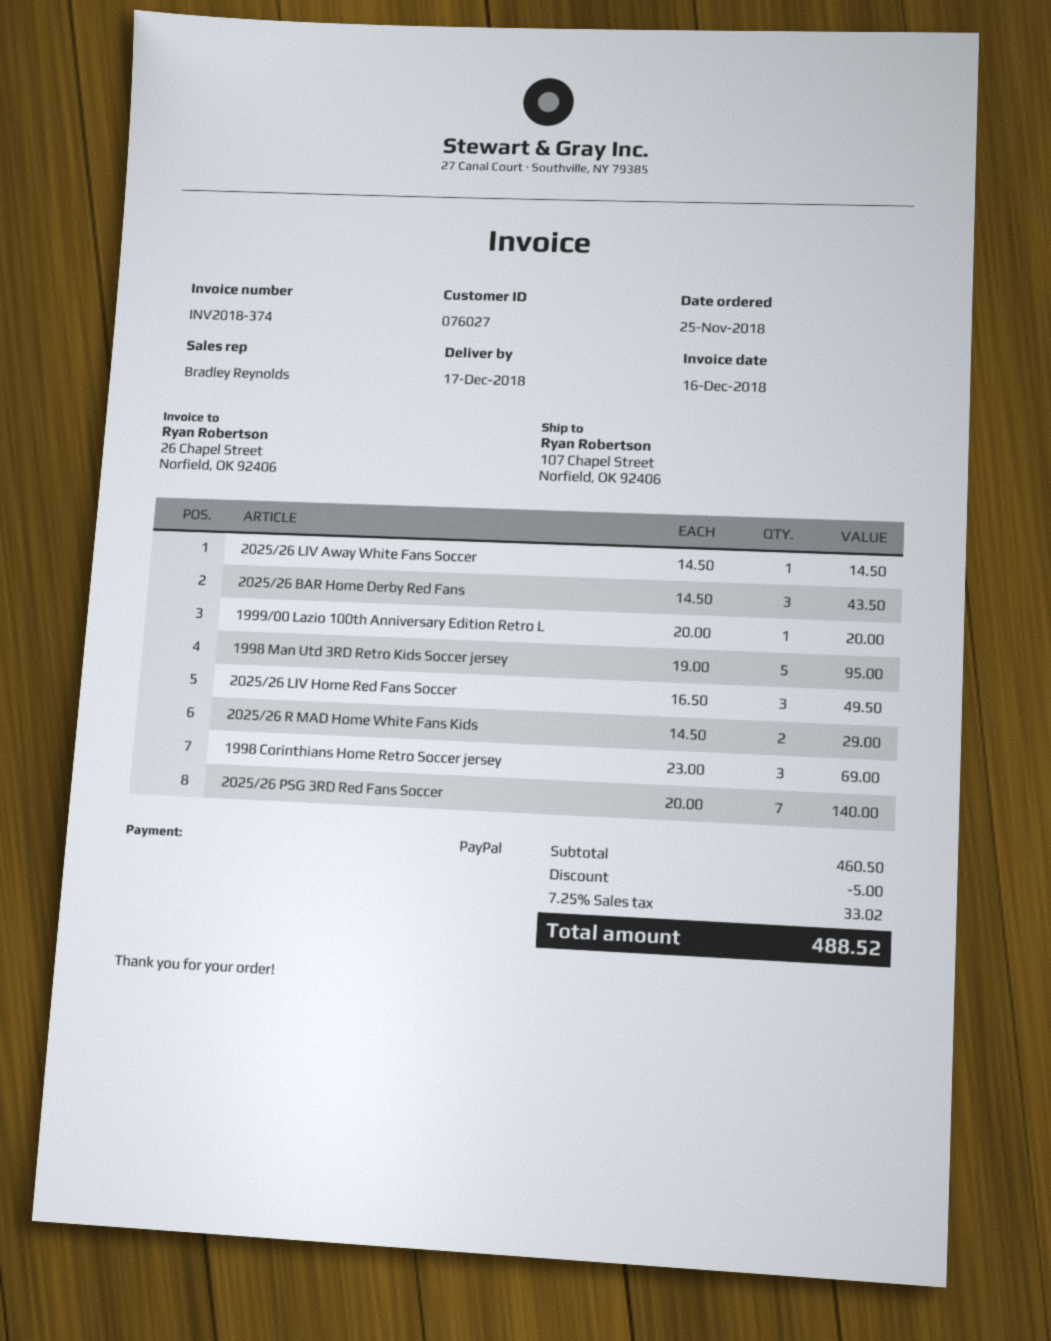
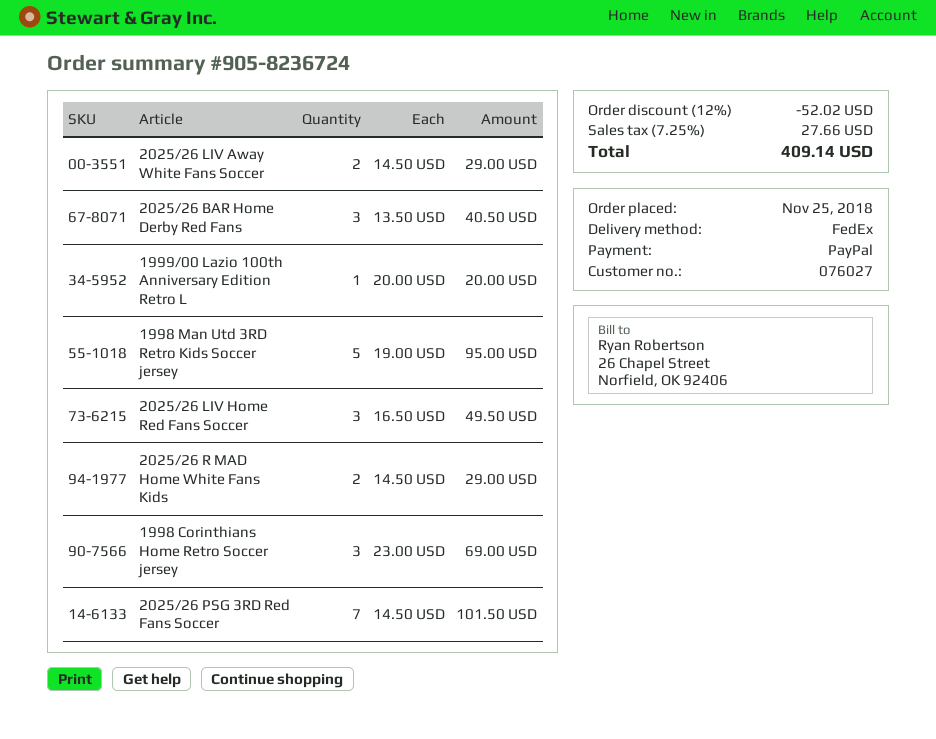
2025/26 LIV Away White Fans Soccer: 1 x 14.50 = 14.50 -> 2 x 14.50 = 29.00
2025/26 BAR Home Derby Red Fans: 3 x 14.50 = 43.50 -> 3 x 13.50 = 40.50
2025/26 PSG 3RD Red Fans Soccer: 7 x 20.00 = 140.00 -> 7 x 14.50 = 101.50
discount: 5.00 -> 52.02
tax: 7.25% = 33.02 -> 7.25% = 27.66
total: 488.52 -> 409.14

